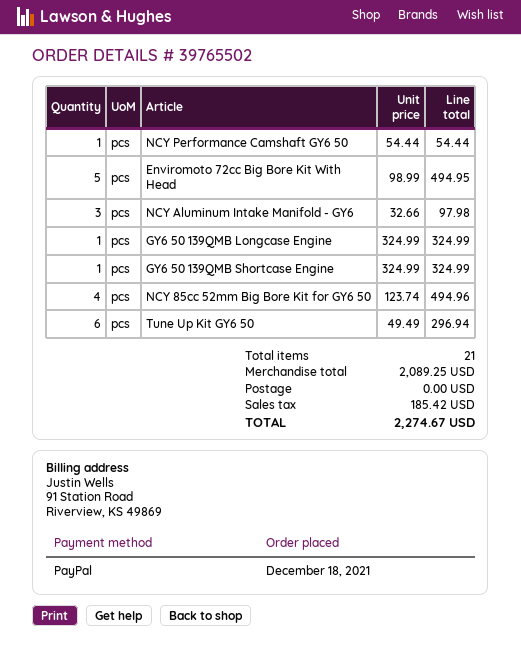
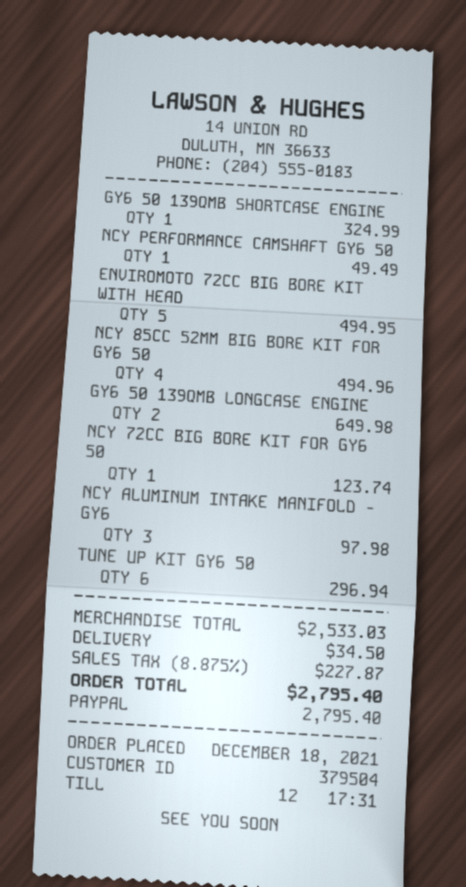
NCY Performance Camshaft GY6 50: 1 for 54.44 -> 1 for 49.49
GY6 50 139QMB Longcase Engine: 1 for 324.99 -> 2 for 649.98
NCY 72CC BIG BORE KIT FOR GY6 50: none -> 1 for 123.74
subtotal: 2089.25 -> 2533.03
shipping: 0.00 -> 34.50
tax: 185.42 -> 227.87
total: 2274.67 -> 2795.40

